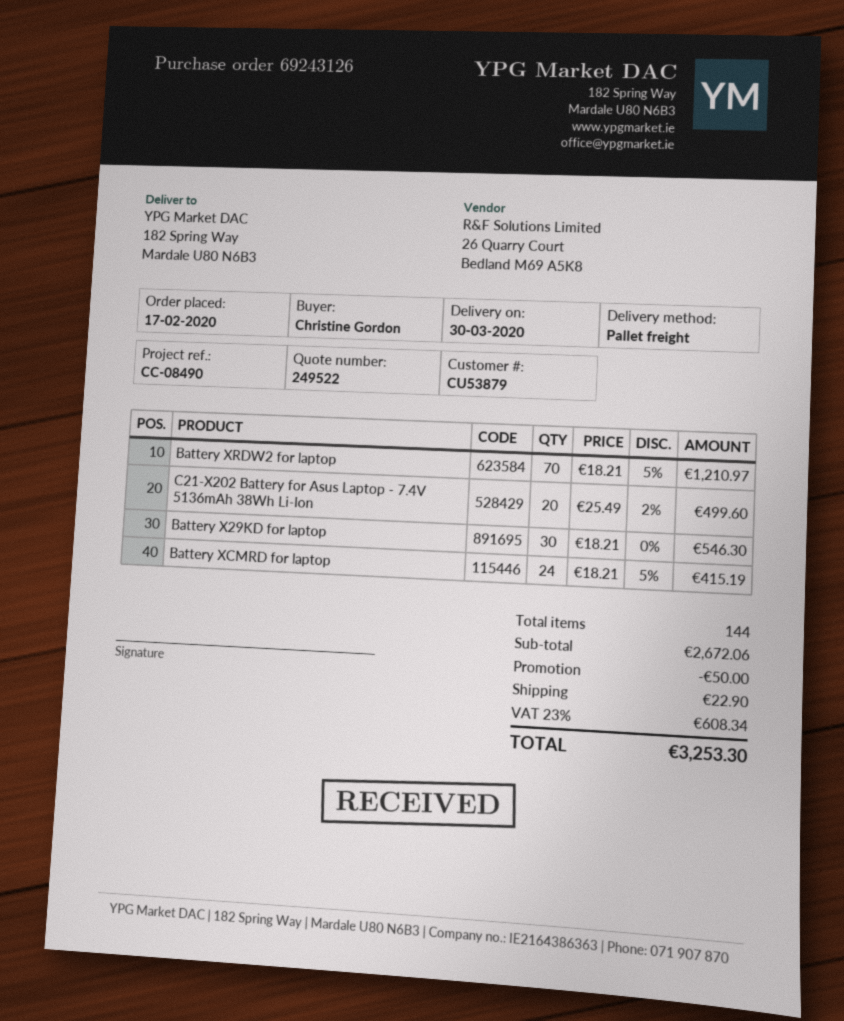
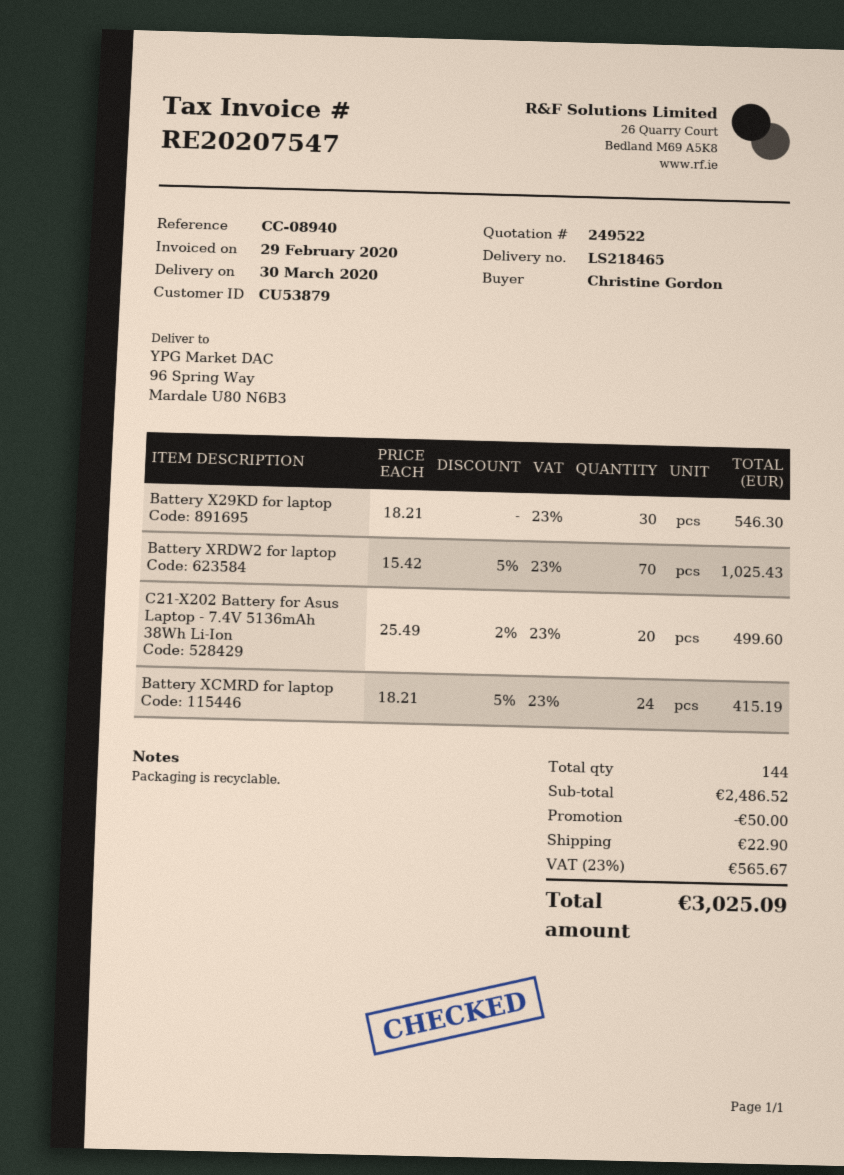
reference: CC-08490 -> CC-08940
ship to: 182 Spring Way, Mardale U80 N6B3 -> 96 Spring Way, Mardale U80 N6B3
Battery XRDW2 for laptop: 70 x 18.21 - 5% = 1210.97 -> 70 x 15.42 - 5% = 1025.43
subtotal: 2672.06 -> 2486.52
tax: 23% = 608.34 -> 23% = 565.67
total: 3253.30 -> 3025.09

